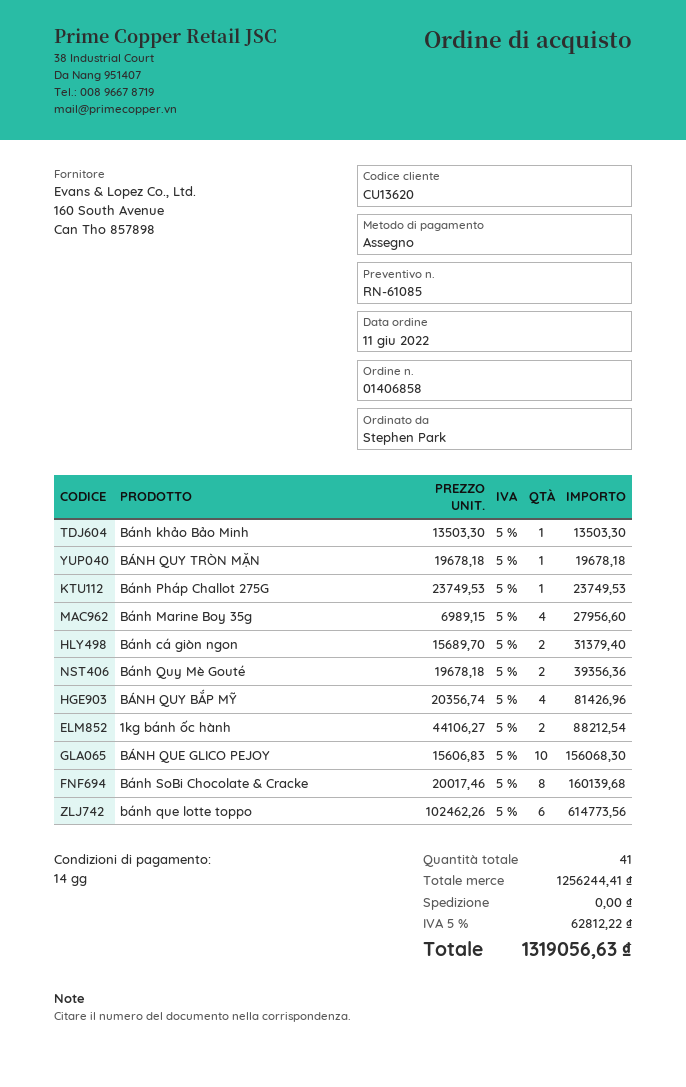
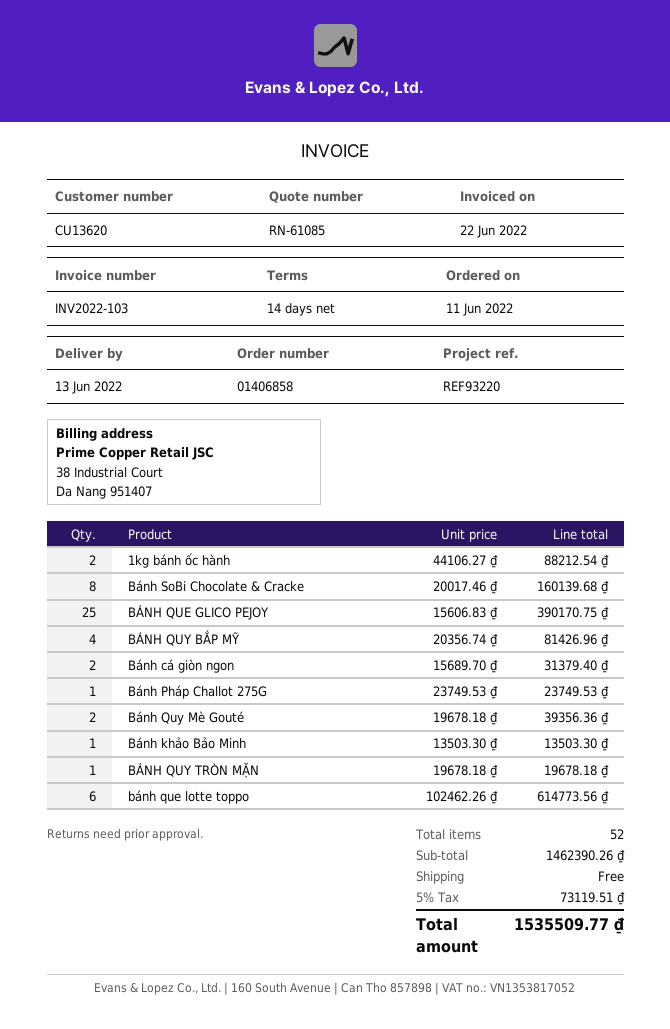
Bánh Marine Boy 35g: 4 x 6989.15 = 27956.60 -> none
BÁNH QUE GLICO PEJOY: 10 x 15606.83 = 156068.30 -> 25 x 15606.83 = 390170.75
total quantity: 41 -> 52
subtotal: 1256244.41 -> 1462390.26
tax: 5% = 62812.22 -> 5% = 73119.51
total: 1319056.63 -> 1535509.77

